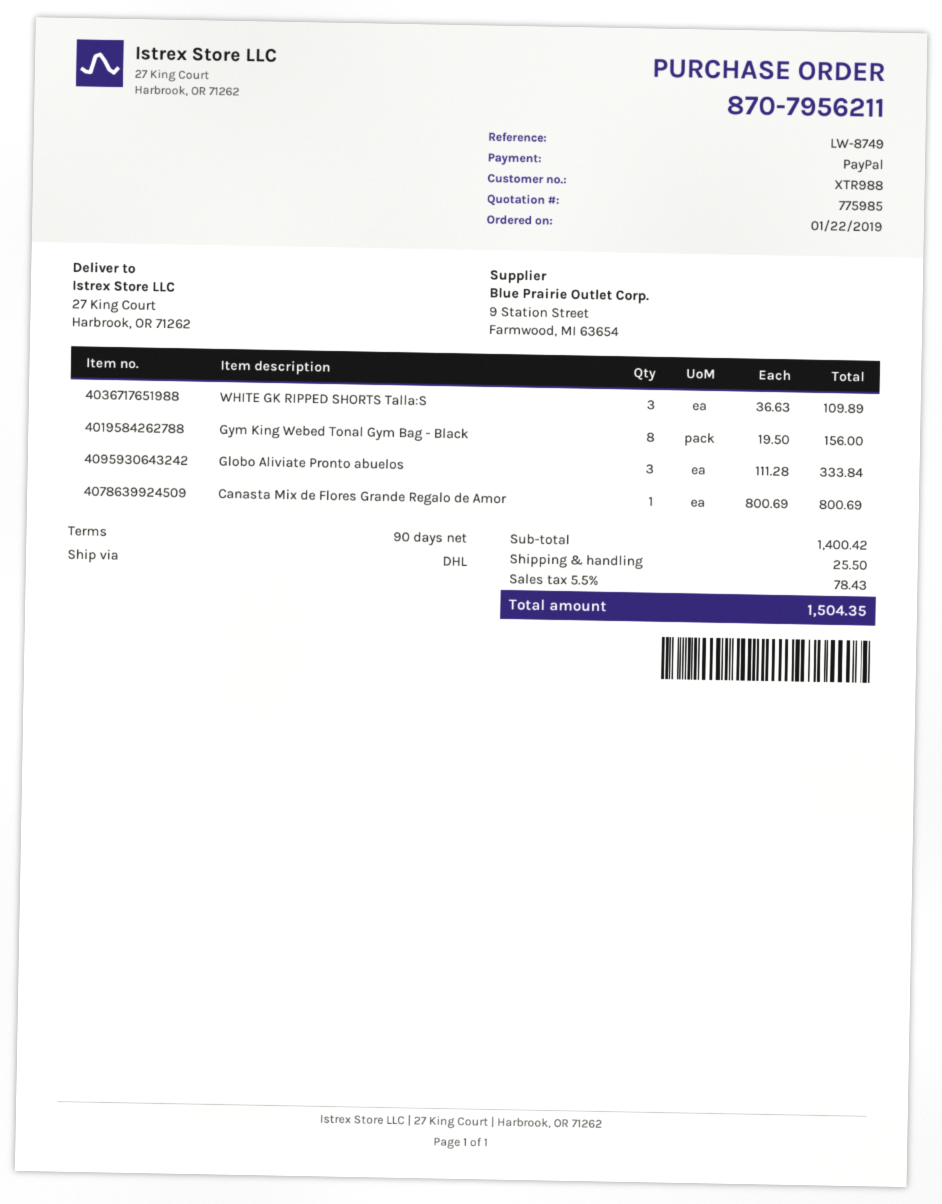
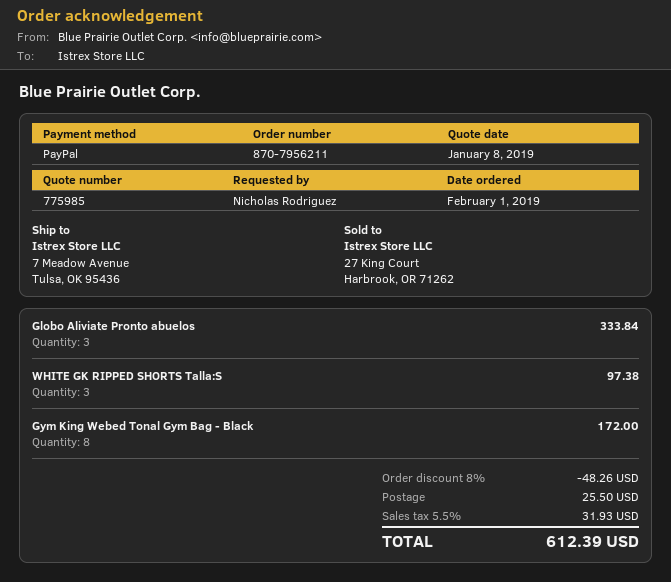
order date: 2019-01-22 -> 2019-02-01
ship to: 27 King Court, Harbrook, OR 71262 -> 7 Meadow Avenue, Tulsa, OK 95436
WHITE GK RIPPED SHORTS Talla:S: 3 for 109.89 -> 3 for 97.38
Gym King Webed Tonal Gym Bag - Black: 8 for 156.00 -> 8 for 172.00
Canasta Mix de Flores Grande Regalo de Amor: 1 for 800.69 -> none
discount: none -> 8% = 48.26
tax: 5.5% = 78.43 -> 5.5% = 31.93
total: 1504.35 -> 612.39

